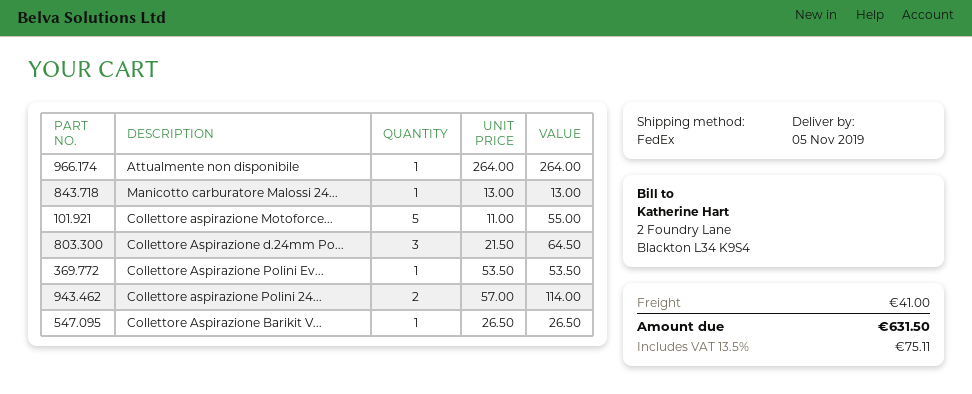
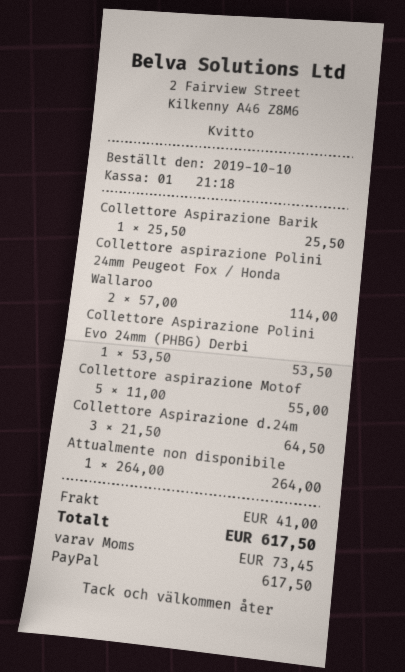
Manicotto carburatore Malossi 24...: 1 x 13.00 = 13.00 -> none
Collettore Aspirazione Barikit V...: 1 x 26.50 = 26.50 -> 1 x 25.50 = 25.50
tax: 75.11 -> 73.45
total: 631.50 -> 617.50

